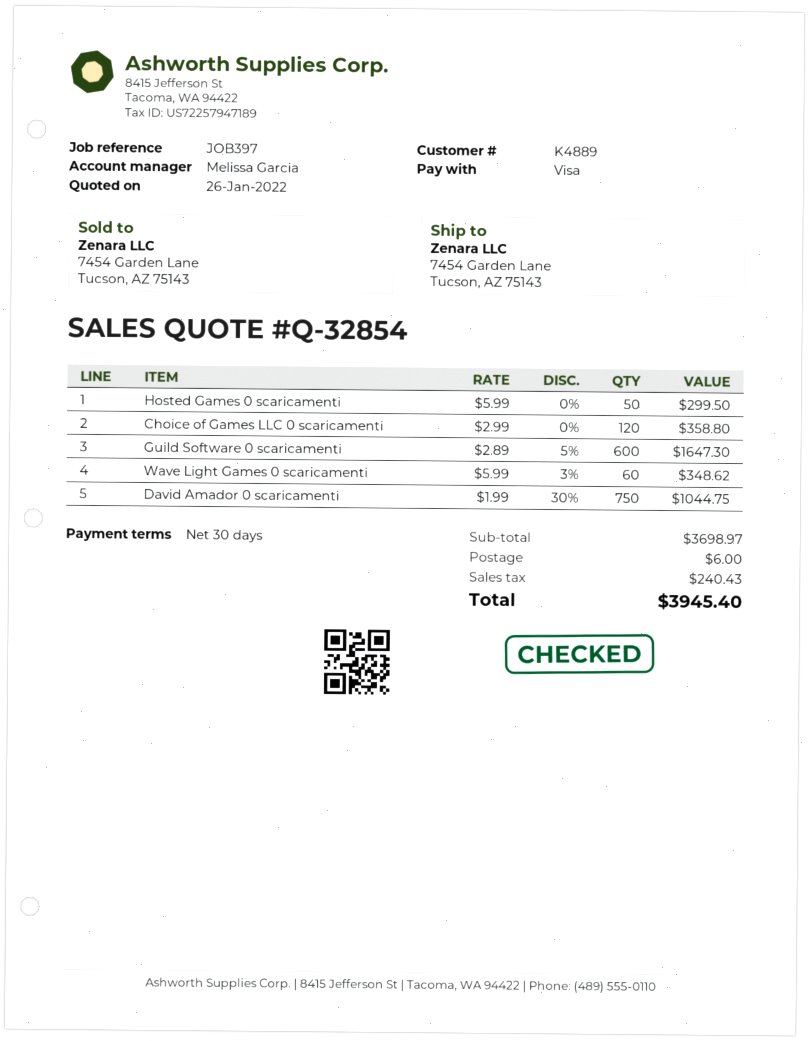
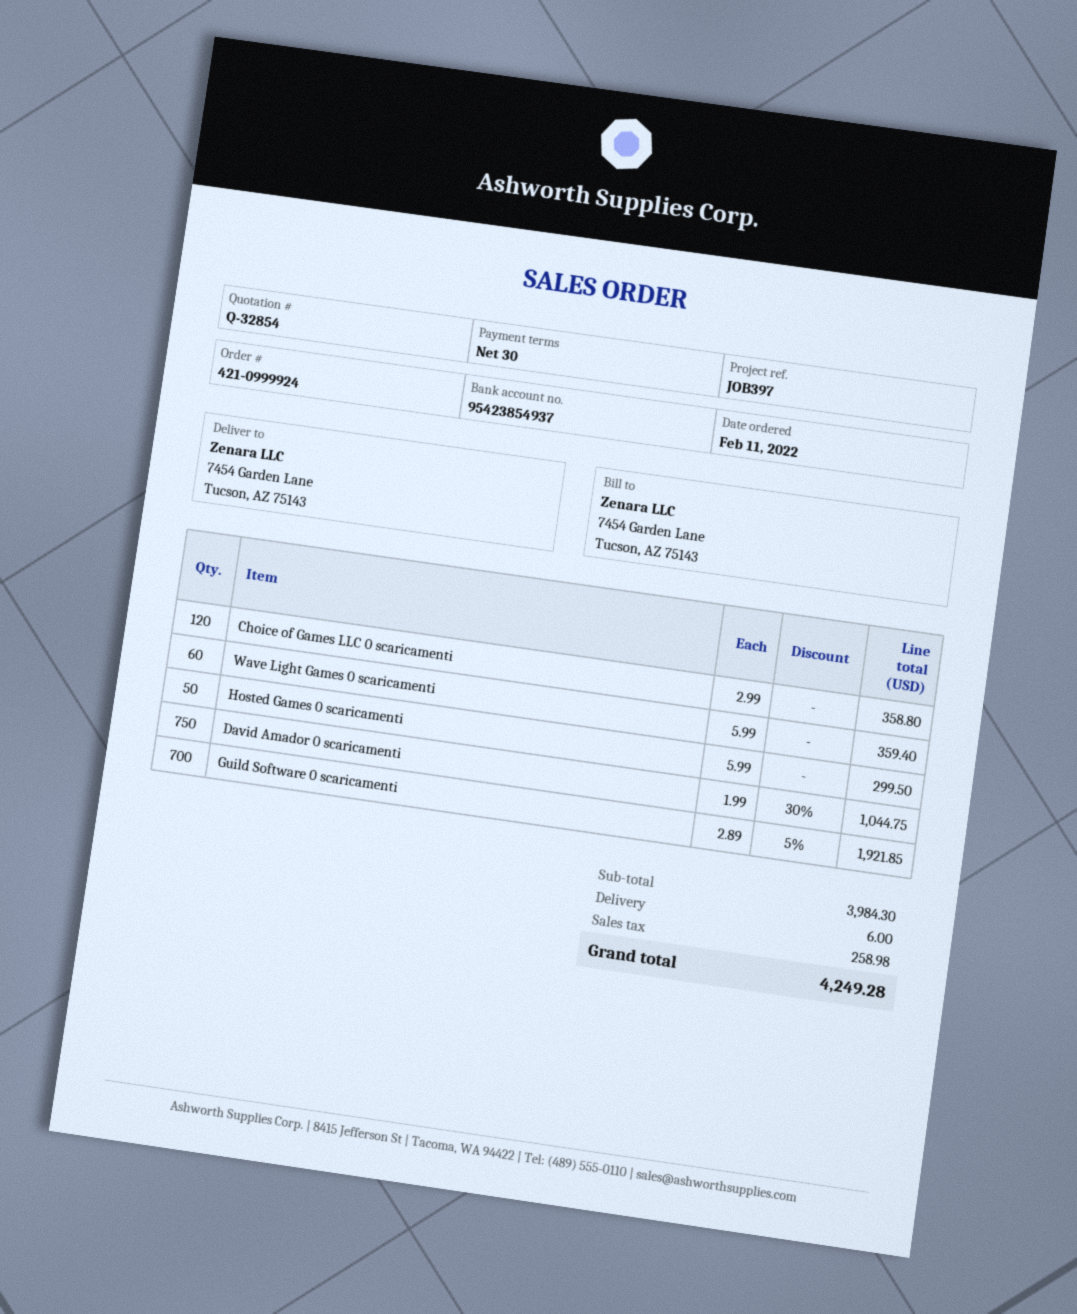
Guild Software 0 scaricamenti: 600 x 2.89 - 5% = 1647.30 -> 700 x 2.89 - 5% = 1921.85
Wave Light Games 0 scaricamenti: 60 x 5.99 - 3% = 348.62 -> 60 x 5.99 = 359.40
subtotal: 3698.97 -> 3984.30
tax: 240.43 -> 258.98
total: 3945.40 -> 4249.28

